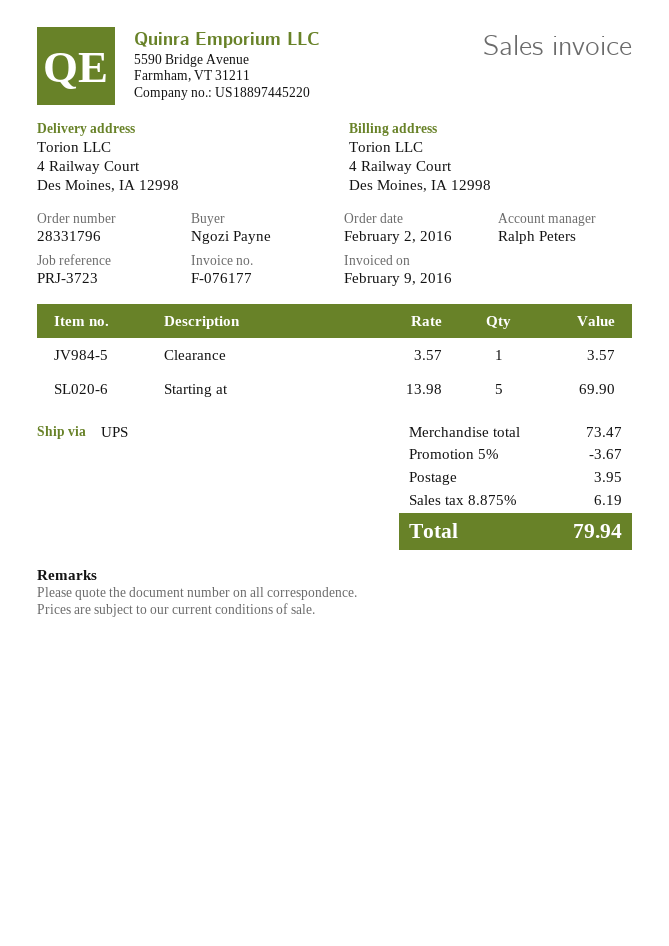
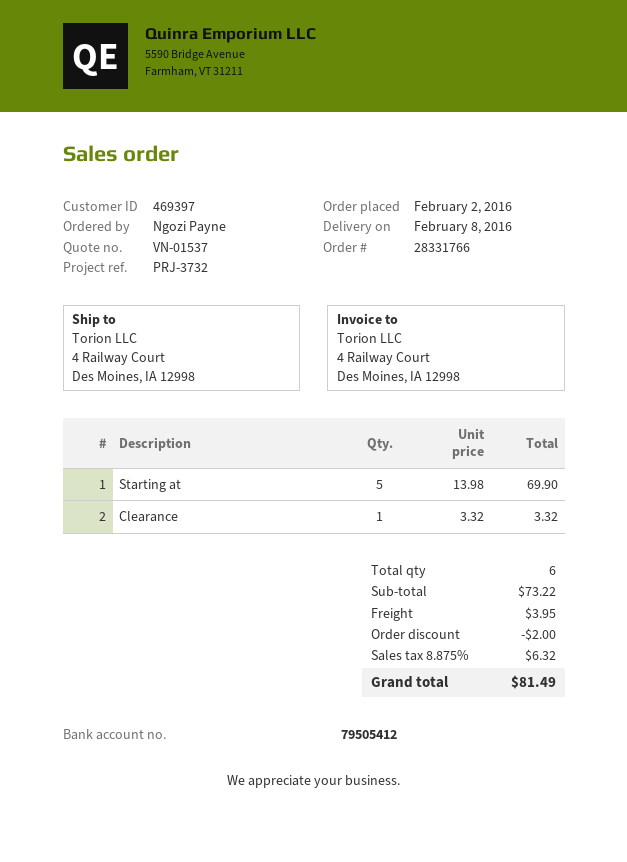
order number: 28331796 -> 28331766
reference: PRJ-3723 -> PRJ-3732
Clearance: 1 x 3.57 = 3.57 -> 1 x 3.32 = 3.32
subtotal: 73.47 -> 73.22
discount: 3.67 -> 2.00
tax: 8.875% = 6.19 -> 8.875% = 6.32
total: 79.94 -> 81.49

